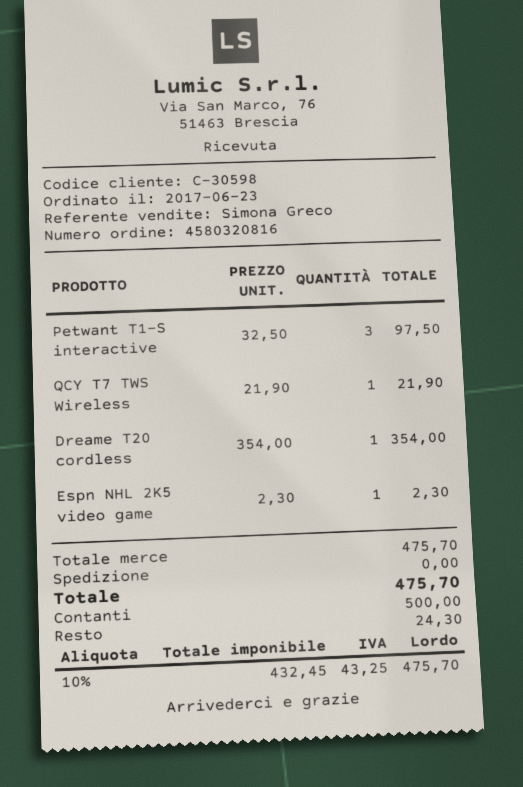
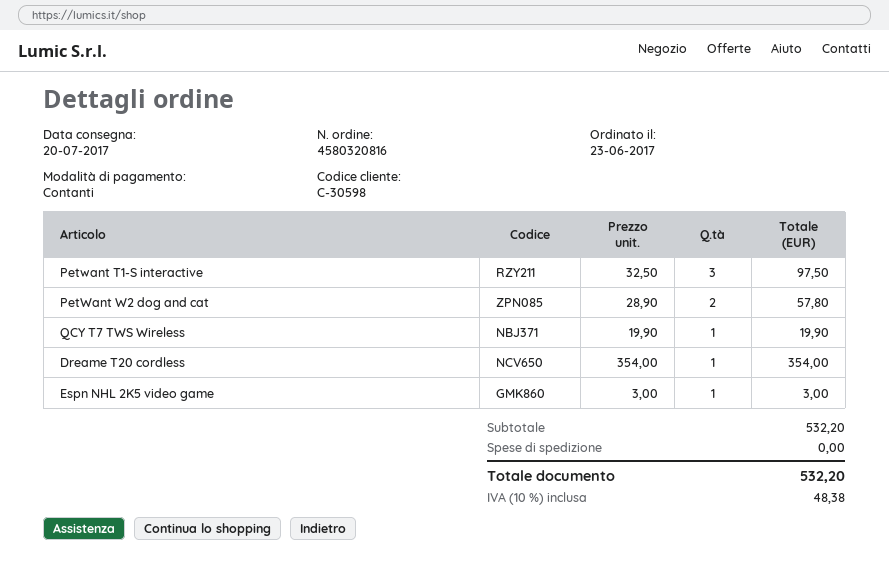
QCY T7 TWS Wireless: 1 x 21.90 = 21.90 -> 1 x 19.90 = 19.90
Espn NHL 2K5 video game: 1 x 2.30 = 2.30 -> 1 x 3.00 = 3.00
PetWant W2 dog and cat: none -> 2 x 28.90 = 57.80
subtotal: 475.70 -> 532.20
tax: 10% = 43.25 -> 10% = 48.38
total: 475.70 -> 532.20

